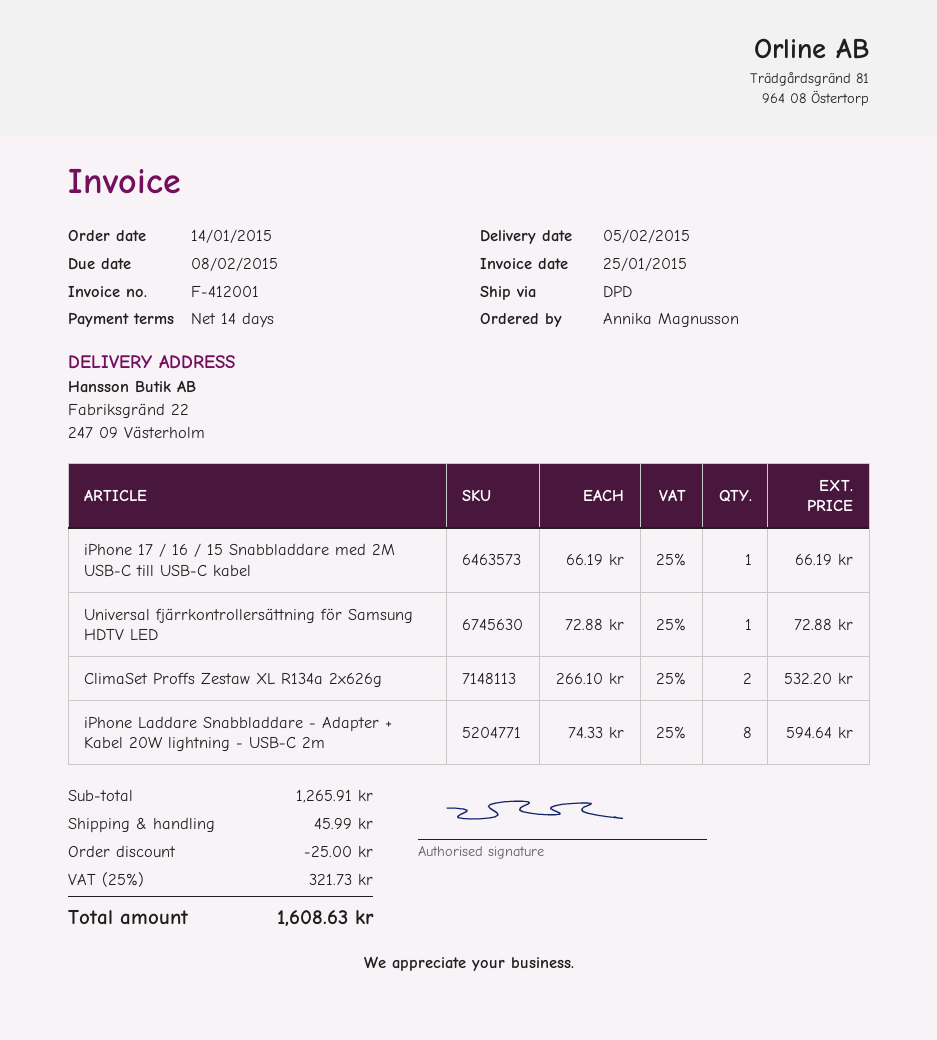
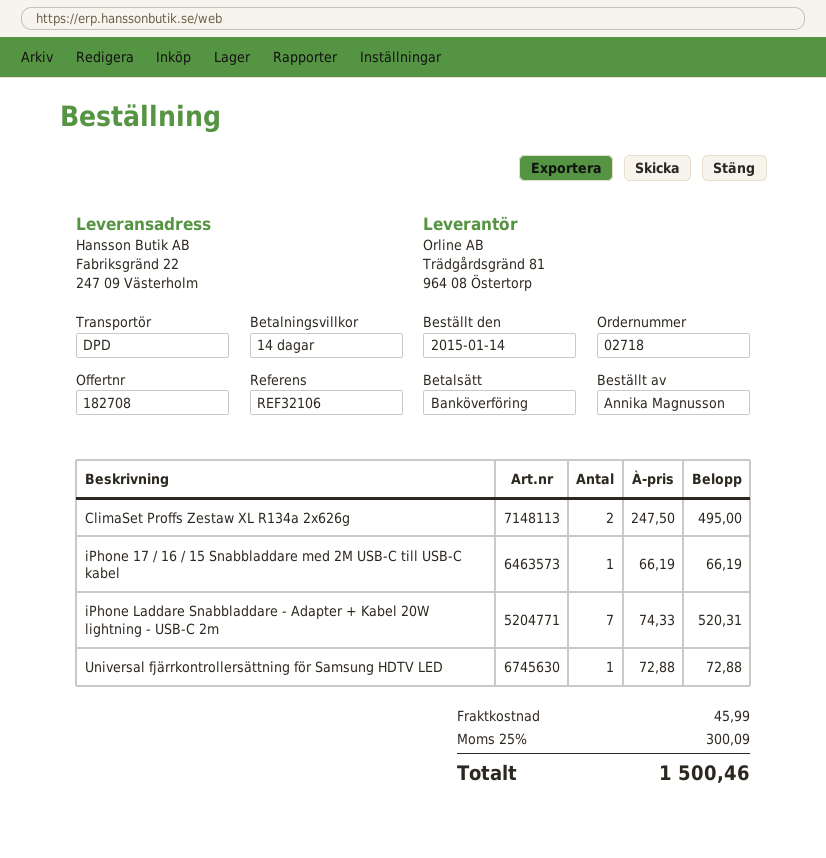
ClimaSet Proffs Zestaw XL R134a 2x626g: 2 x 266.10 = 532.20 -> 2 x 247.50 = 495.00
iPhone Laddare Snabbladdare - Adapter + Kabel 20W lightning - USB-C 2m: 8 x 74.33 = 594.64 -> 7 x 74.33 = 520.31
discount: 25.00 -> none
tax: 25% = 321.73 -> 25% = 300.09
total: 1608.63 -> 1500.46

